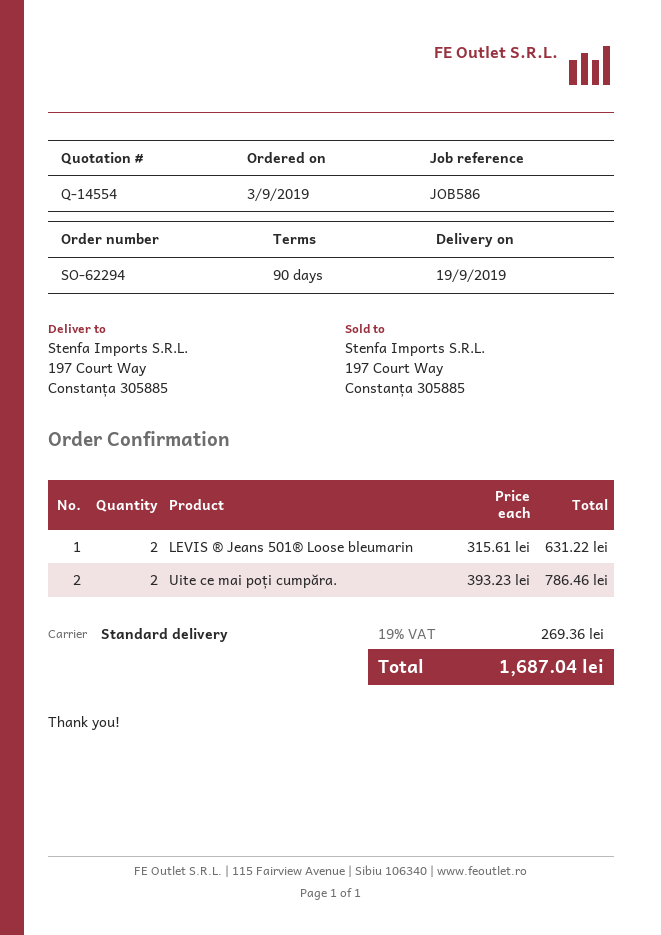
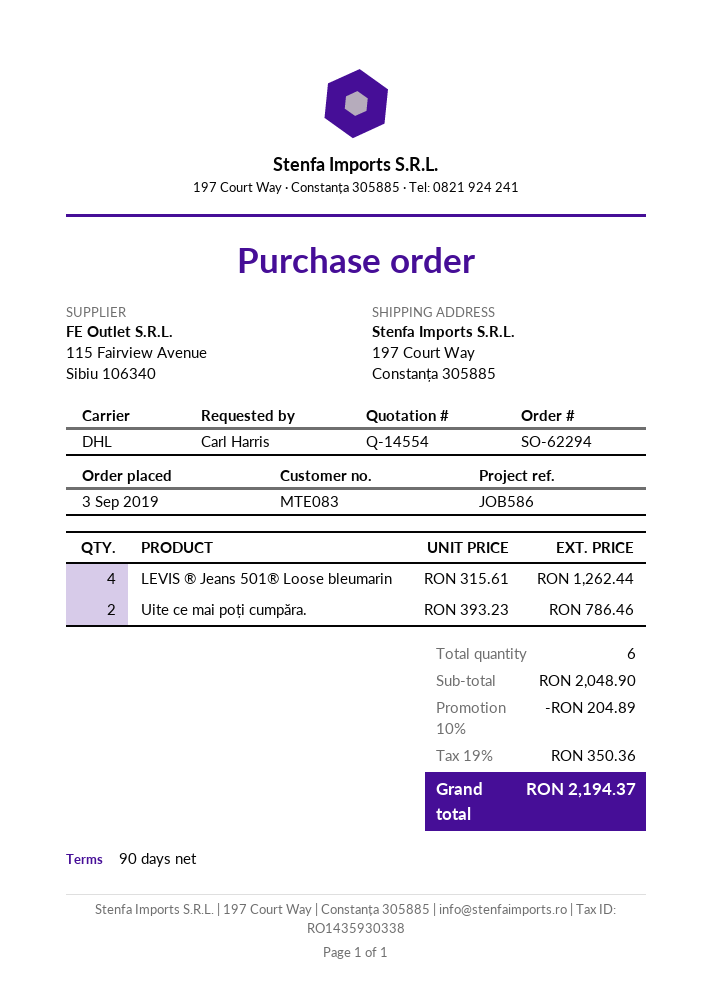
shipping method: standard -> DHL
LEVIS ® Jeans 501® Loose bleumarin: 2 x 315.61 = 631.22 -> 4 x 315.61 = 1262.44
discount: none -> 10% = 204.89
tax: 19% = 269.36 -> 19% = 350.36
total: 1687.04 -> 2194.37

